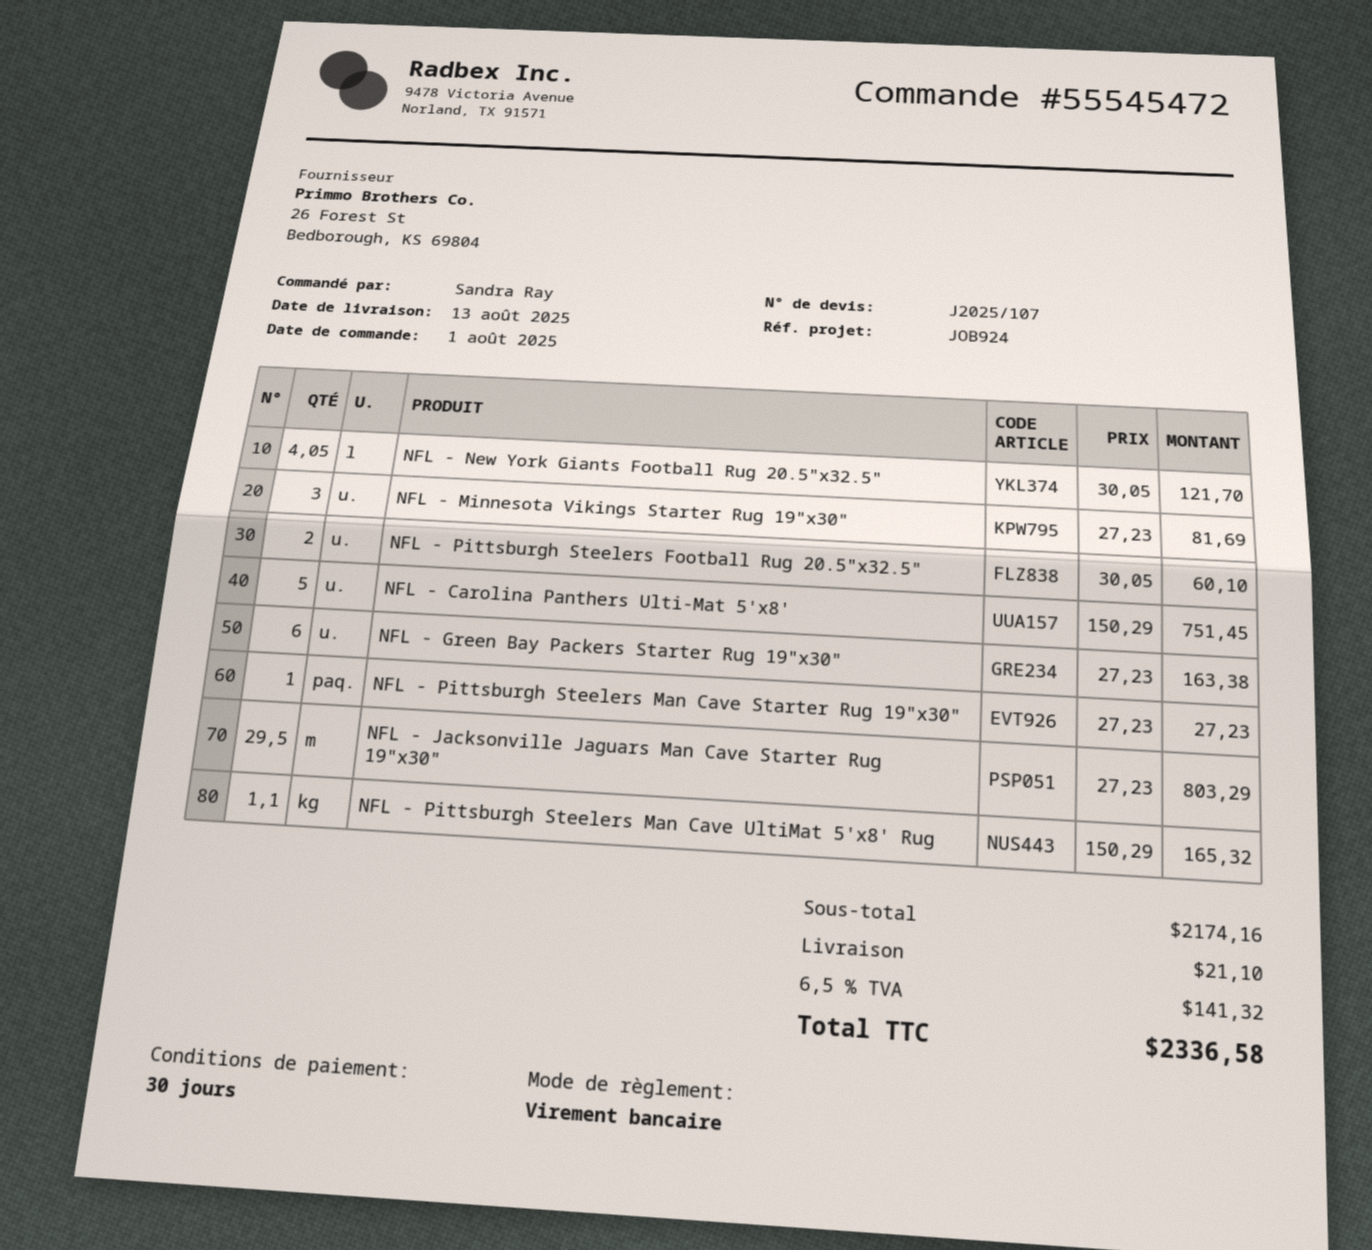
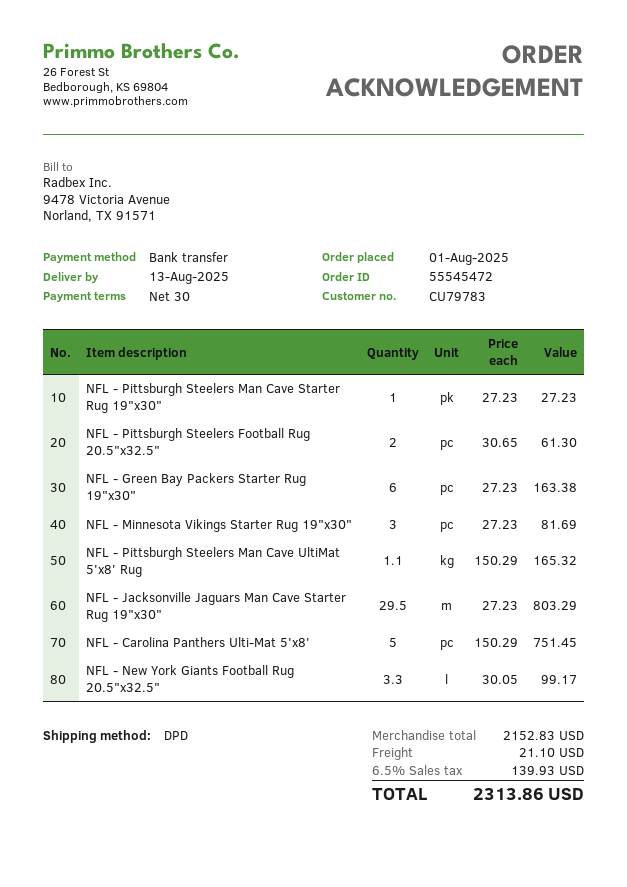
NFL - New York Giants Football Rug 20.5"x32.5": 4.05 x 30.05 = 121.70 -> 3.3 x 30.05 = 99.17
NFL - Pittsburgh Steelers Football Rug 20.5"x32.5": 2 x 30.05 = 60.10 -> 2 x 30.65 = 61.30
subtotal: 2174.16 -> 2152.83
tax: 6.5% = 141.32 -> 6.5% = 139.93
total: 2336.58 -> 2313.86

